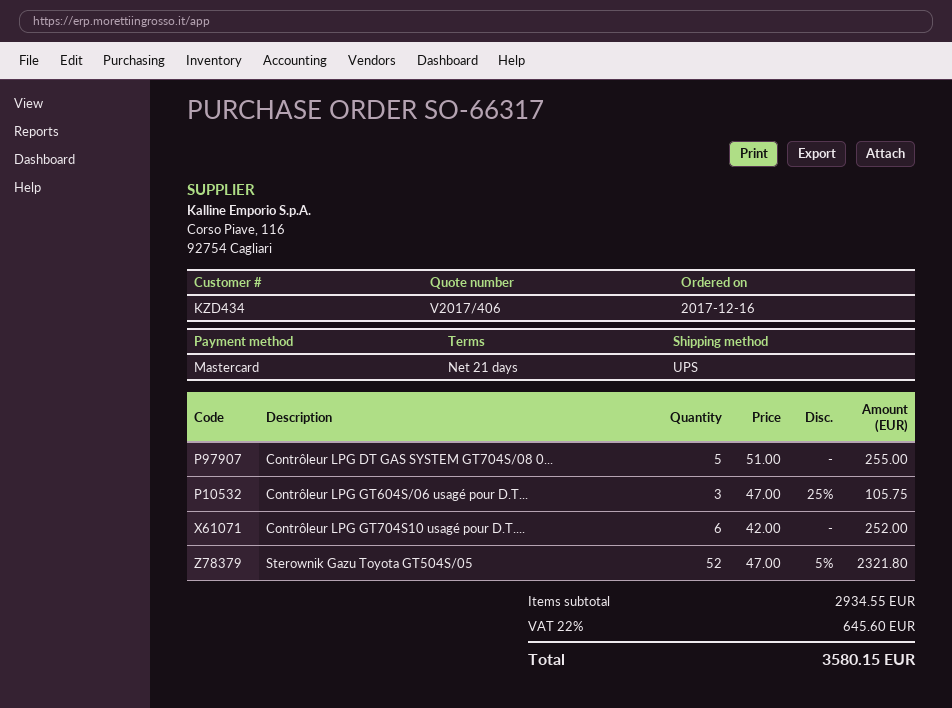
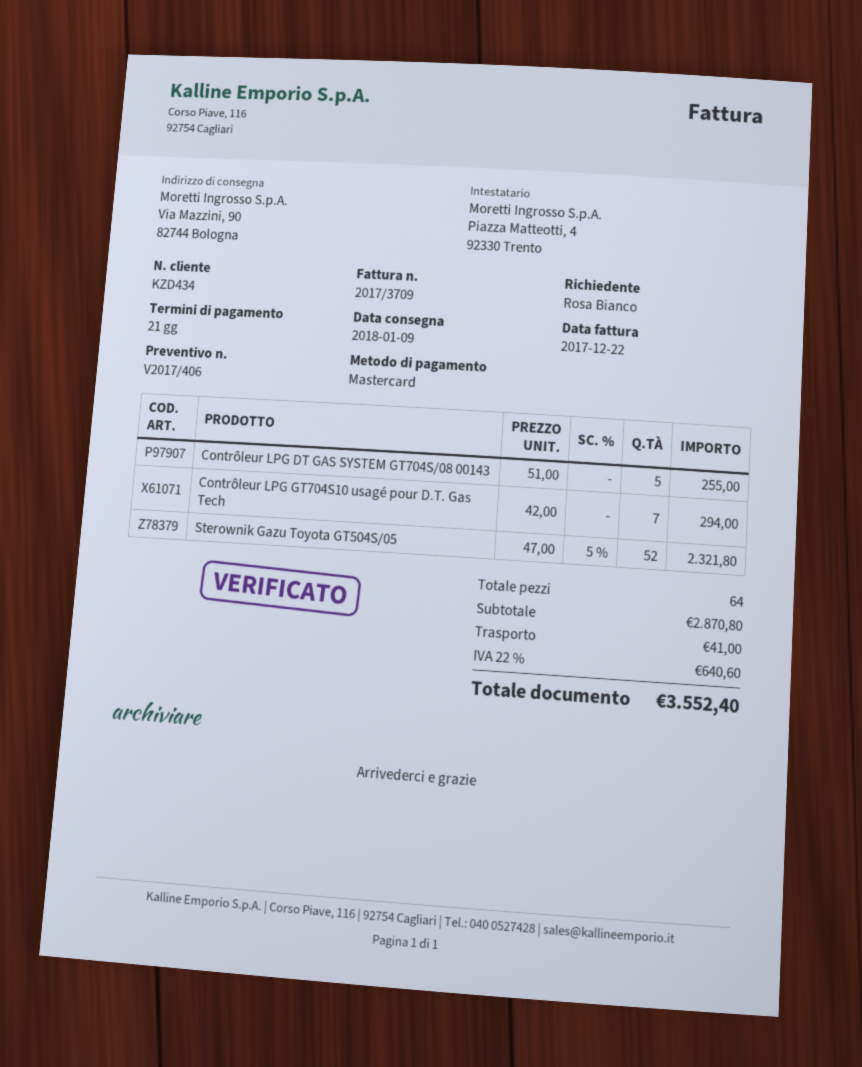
Contrôleur LPG GT604S/06 usagé pour D.T...: 3 x 47.00 - 25% = 105.75 -> none
Contrôleur LPG GT704S10 usagé pour D.T....: 6 x 42.00 = 252.00 -> 7 x 42.00 = 294.00
subtotal: 2934.55 -> 2870.80
shipping: none -> 41.00
tax: 22% = 645.60 -> 22% = 640.60
total: 3580.15 -> 3552.40

